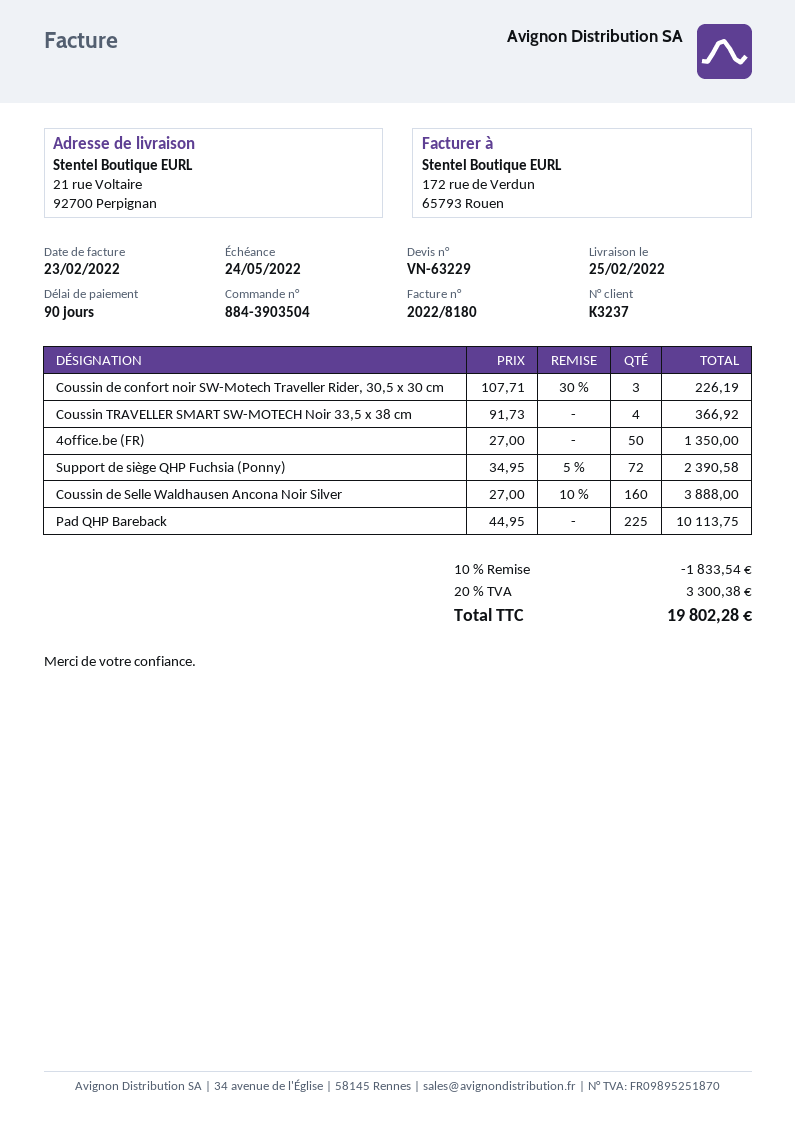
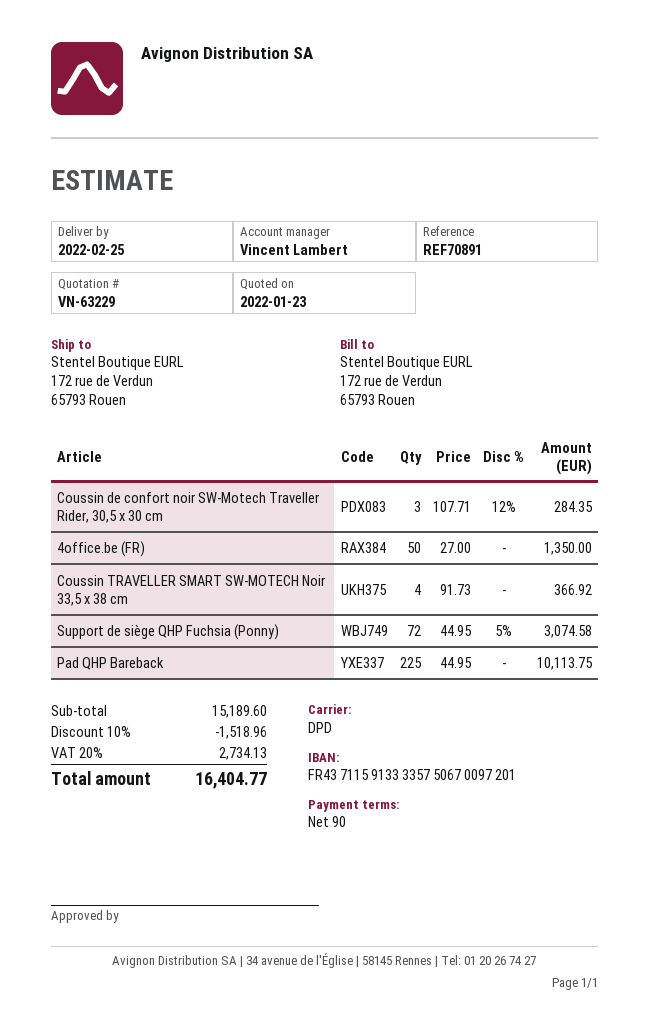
ship to: 21 rue Voltaire, 92700 Perpignan -> 172 rue de Verdun, 65793 Rouen
Coussin de confort noir SW-Motech Traveller Rider, 30,5 x 30 cm: 3 x 107.71 - 30% = 226.19 -> 3 x 107.71 - 12% = 284.35
Support de siège QHP Fuchsia (Ponny): 72 x 34.95 - 5% = 2390.58 -> 72 x 44.95 - 5% = 3074.58
Coussin de Selle Waldhausen Ancona Noir Silver: 160 x 27.00 - 10% = 3888.00 -> none
discount: 10% = 1833.54 -> 10% = 1518.96
tax: 20% = 3300.38 -> 20% = 2734.13
total: 19802.28 -> 16404.77

